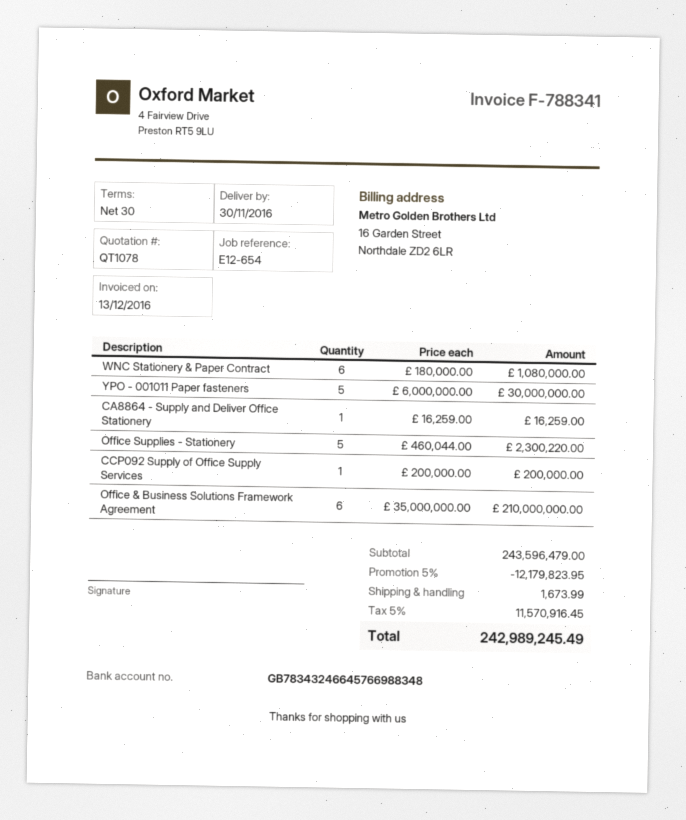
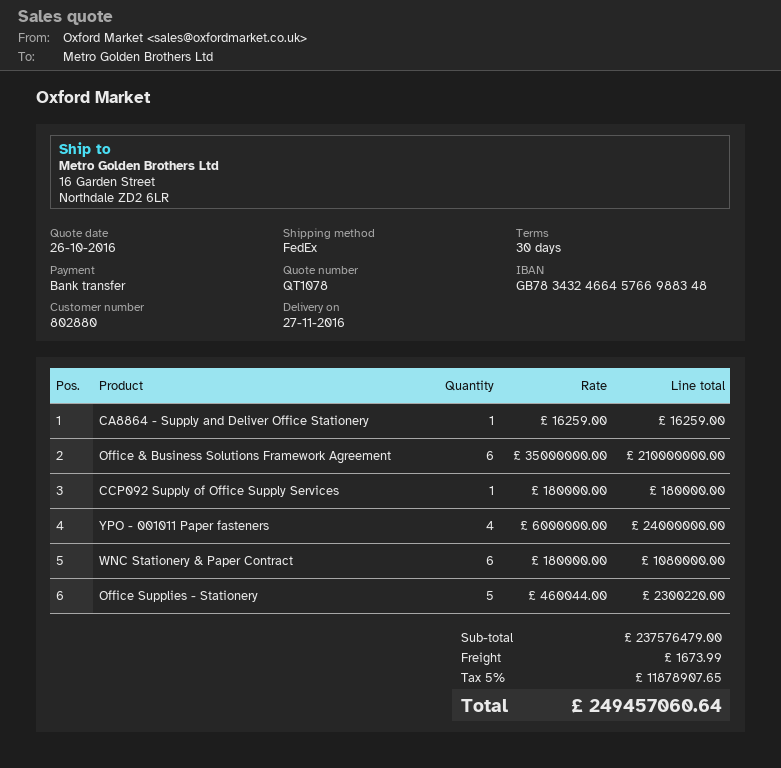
delivery date: 2016-11-30 -> 2016-11-27
YPO - 001011 Paper fasteners: 5 x 6000000.00 = 30000000.00 -> 4 x 6000000.00 = 24000000.00
CCP092 Supply of Office Supply Services: 1 x 200000.00 = 200000.00 -> 1 x 180000.00 = 180000.00
subtotal: 243596479.00 -> 237576479.00
discount: 5% = 12179823.95 -> none
tax: 5% = 11570916.45 -> 5% = 11878907.65
total: 242989245.49 -> 249457060.64

